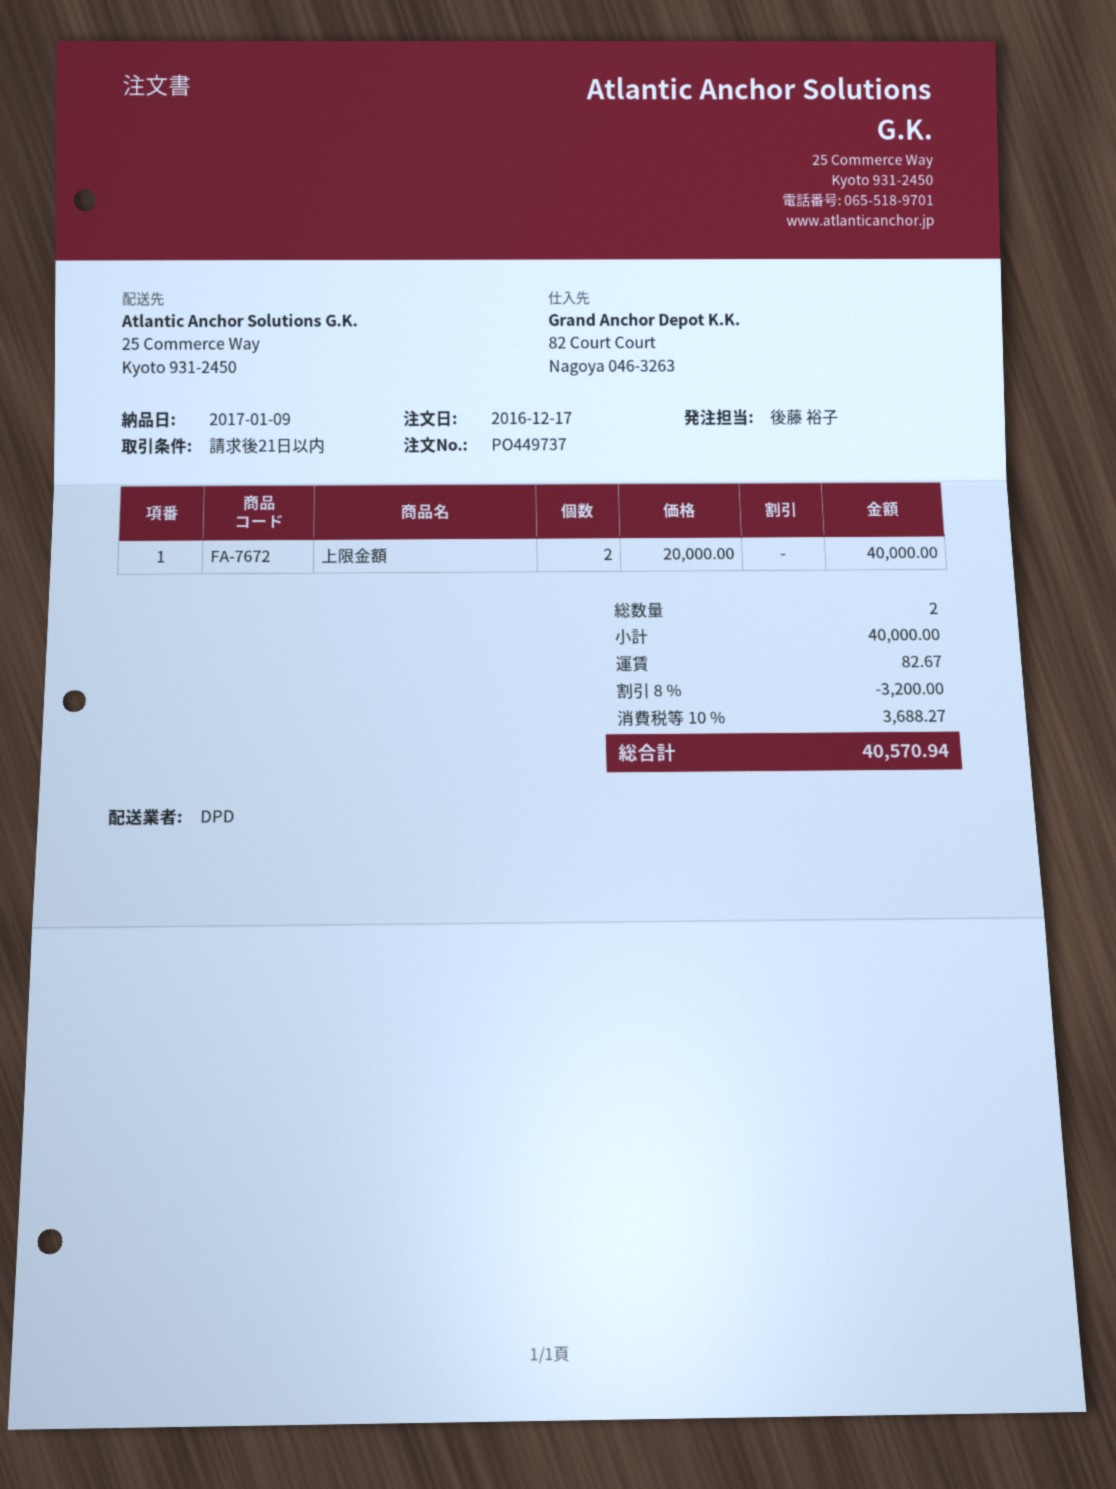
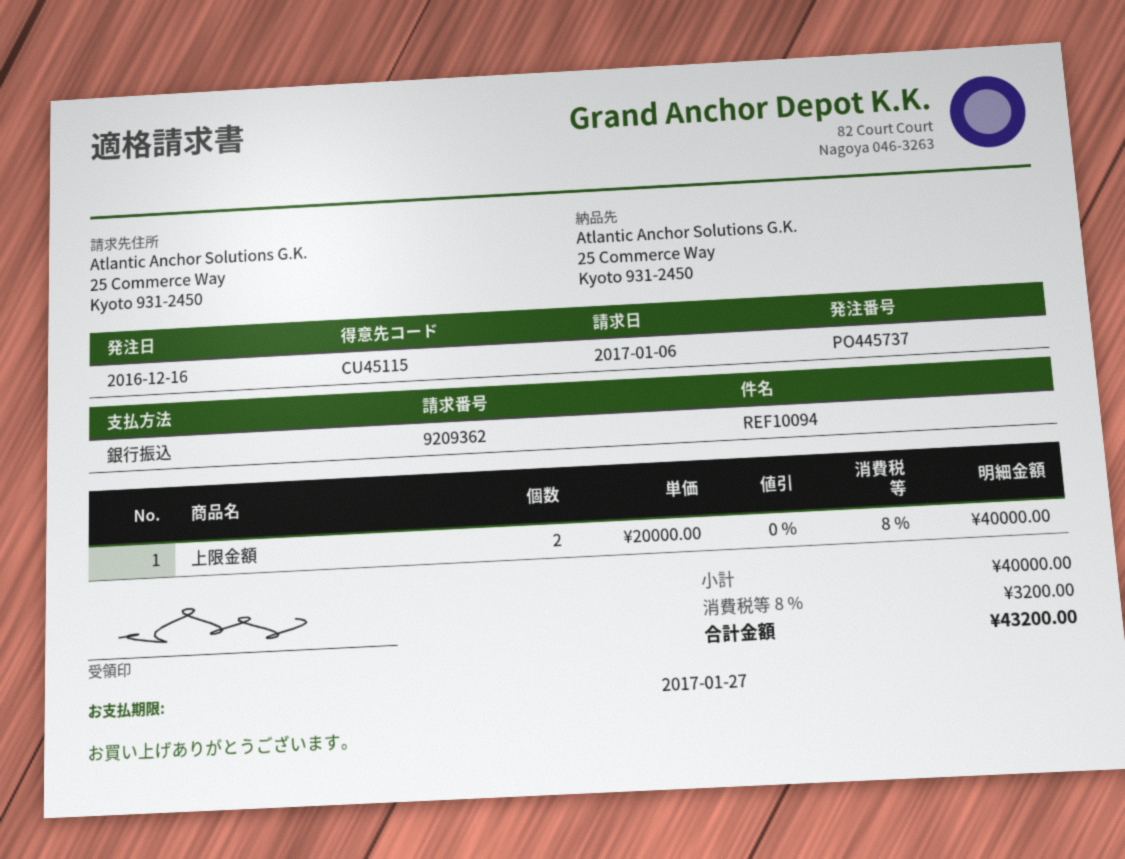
order number: PO449737 -> PO445737
order date: 2016-12-17 -> 2016-12-16
discount: 8% = 3200.00 -> none
shipping: 82.67 -> none
tax: 10% = 3688.27 -> 8% = 3200.00
total: 40570.94 -> 43200.00

